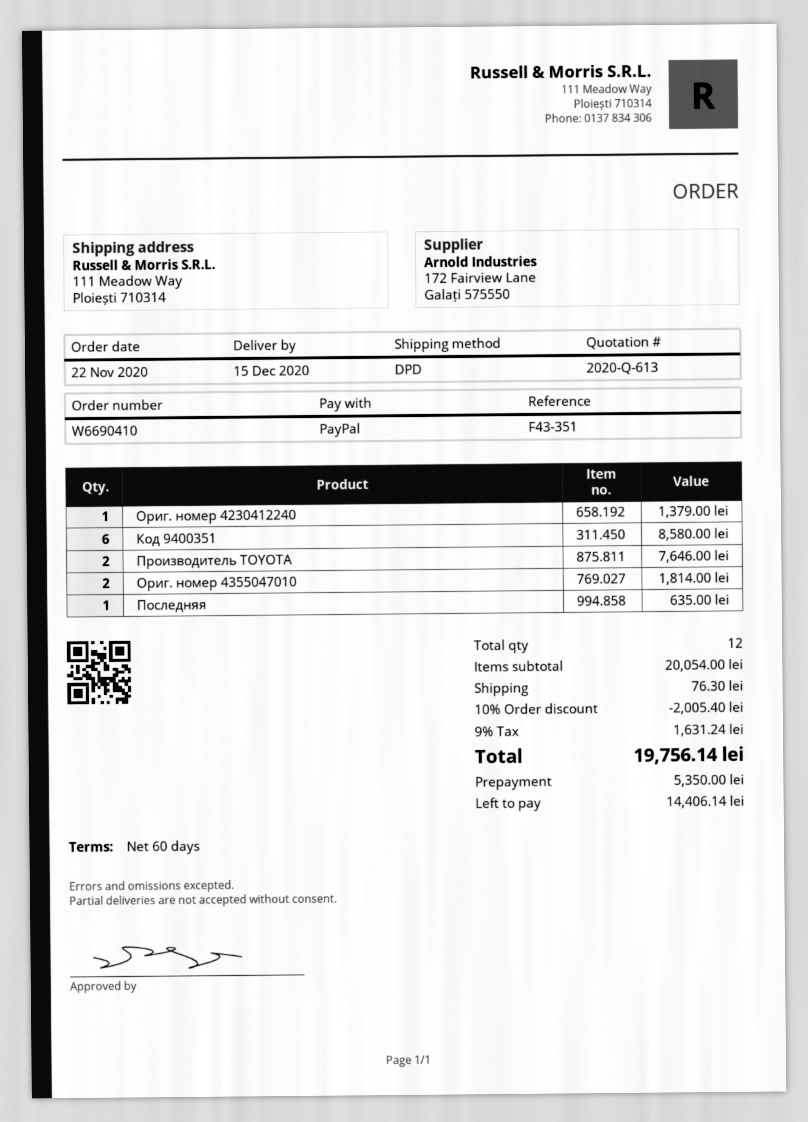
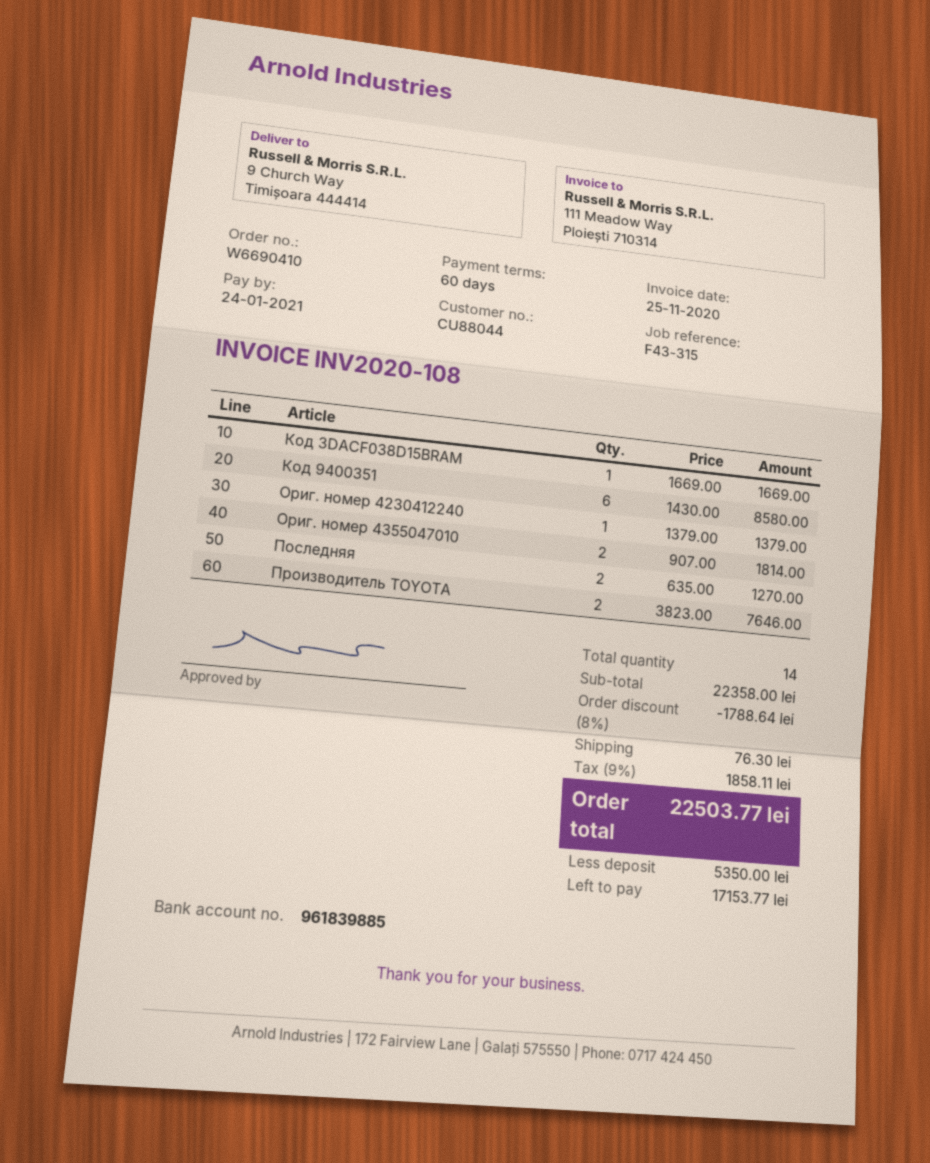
reference: F43-351 -> F43-315
ship to: 111 Meadow Way, Ploiești 710314 -> 9 Church Way, Timișoara 444414
Последняя: 1 for 635.00 -> 2 for 1270.00
Код 3DACF038D15BRAM: none -> 1 for 1669.00
total quantity: 12 -> 14
subtotal: 20054.00 -> 22358.00
discount: 10% = 2005.40 -> 8% = 1788.64
tax: 9% = 1631.24 -> 9% = 1858.11
total: 19756.14 -> 22503.77
balance: 14406.14 -> 17153.77

